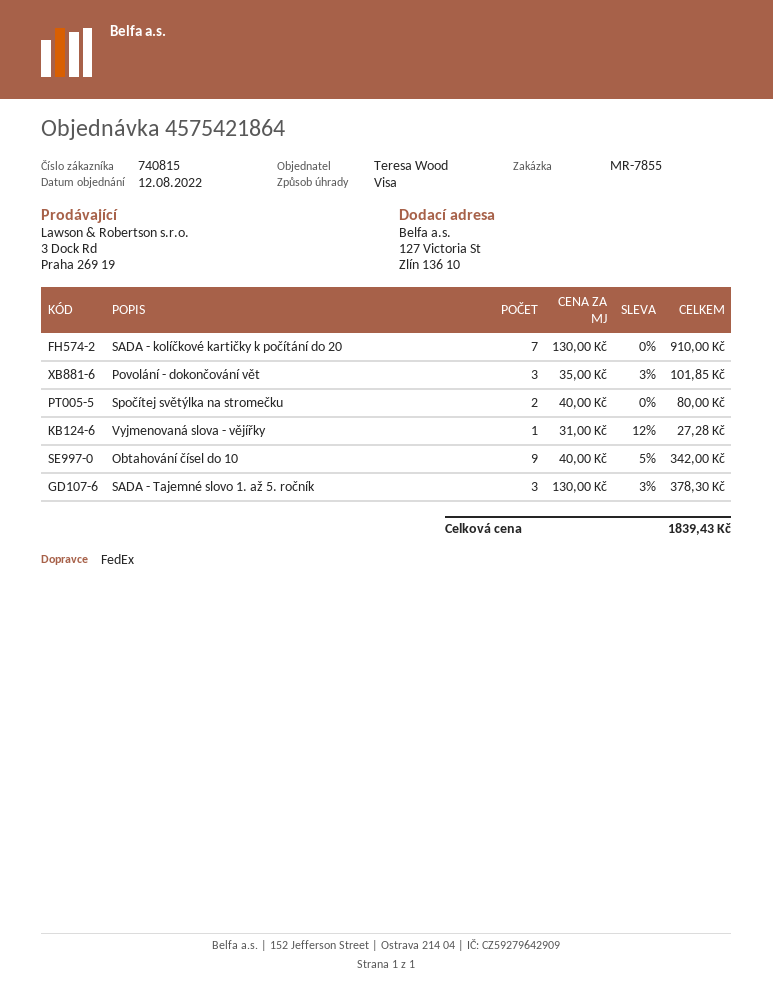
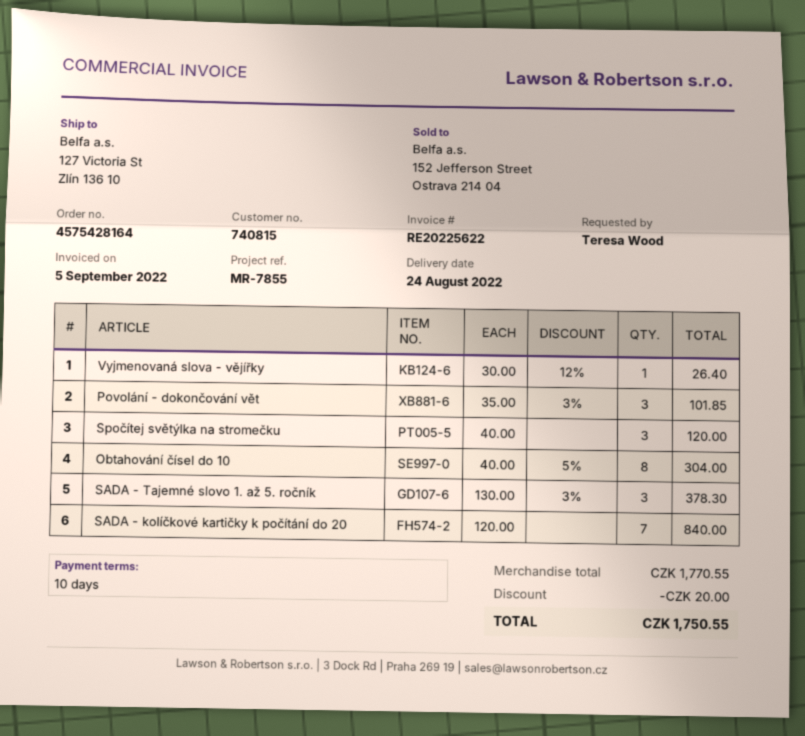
order number: 4575421864 -> 4575428164
SADA - kolíčkové kartičky k počítání do 20: 7 x 130.00 = 910.00 -> 7 x 120.00 = 840.00
Spočítej světýlka na stromečku: 2 x 40.00 = 80.00 -> 3 x 40.00 = 120.00
Vyjmenovaná slova - vějířky: 1 x 31.00 - 12% = 27.28 -> 1 x 30.00 - 12% = 26.40
Obtahování čísel do 10: 9 x 40.00 - 5% = 342.00 -> 8 x 40.00 - 5% = 304.00
discount: none -> 20.00
total: 1839.43 -> 1750.55

